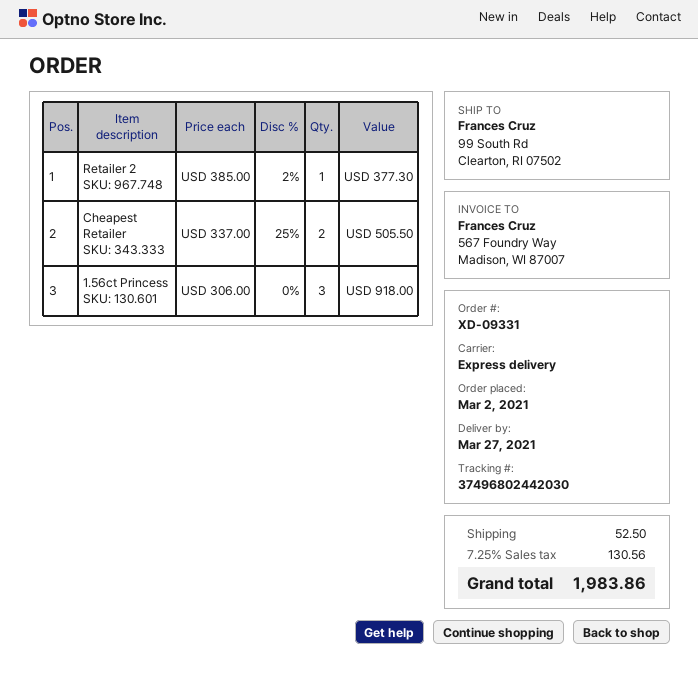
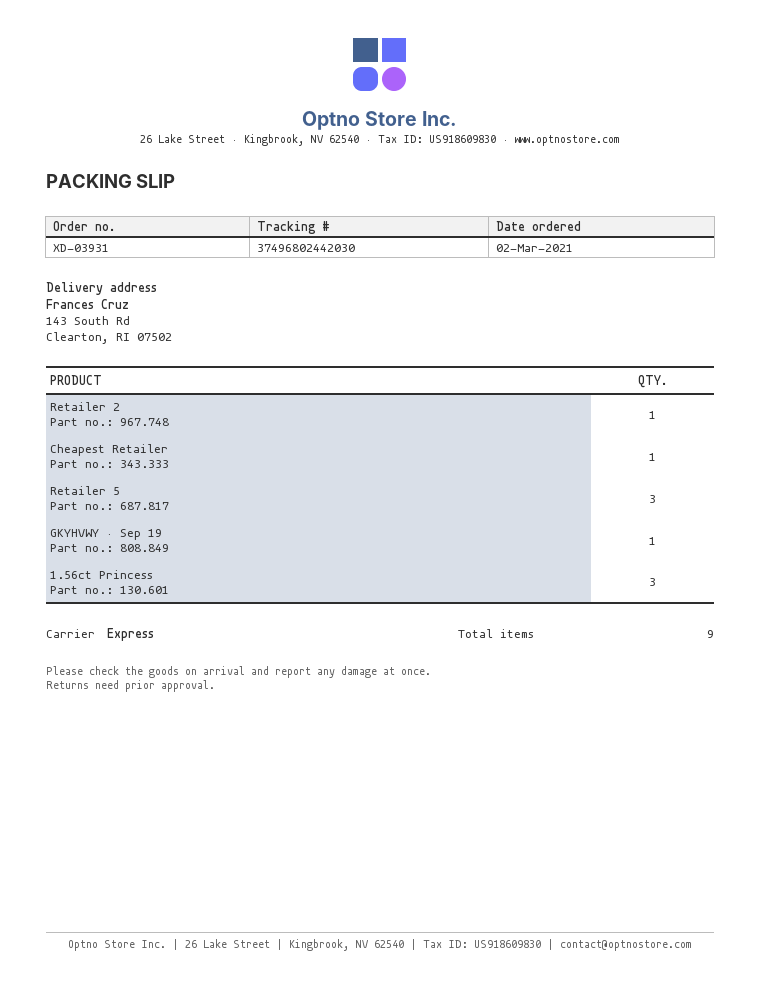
order number: XD-09331 -> XD-03931
ship to: 99 South Rd, Clearton, RI 07502 -> 143 South Rd, Clearton, RI 07502
Cheapest Retailer: 2 -> 1
Retailer 5: none -> 3
GKYHVWY · Sep 19: none -> 1

